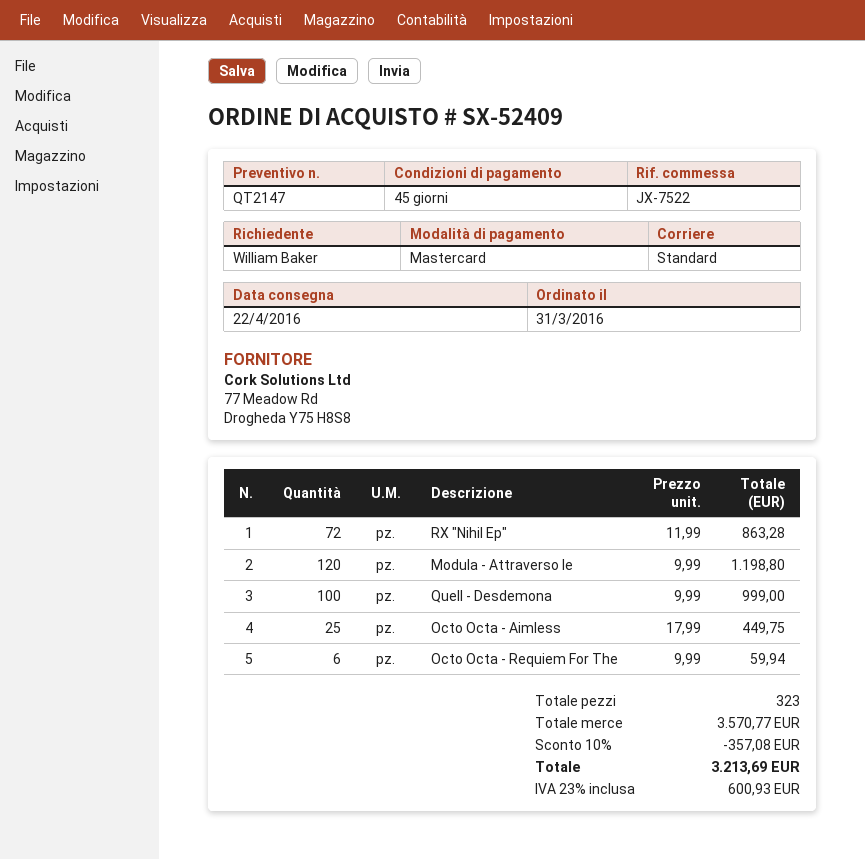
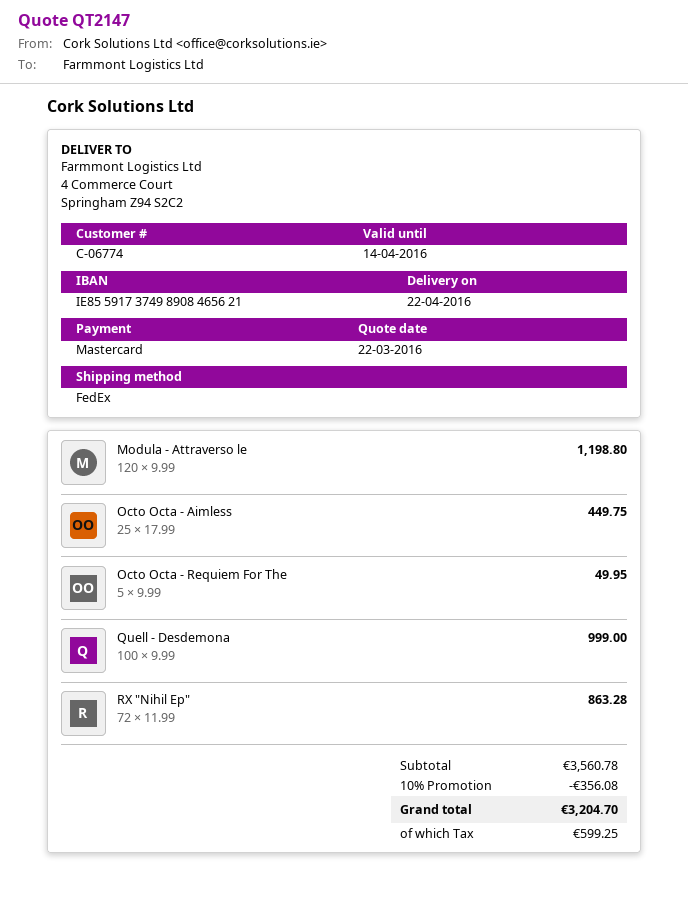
shipping method: standard -> FedEx
Octo Octa - Requiem For The: 6 x 9.99 = 59.94 -> 5 x 9.99 = 49.95
subtotal: 3570.77 -> 3560.78
discount: 10% = 357.08 -> 10% = 356.08
tax: 600.93 -> 599.25
total: 3213.69 -> 3204.70

